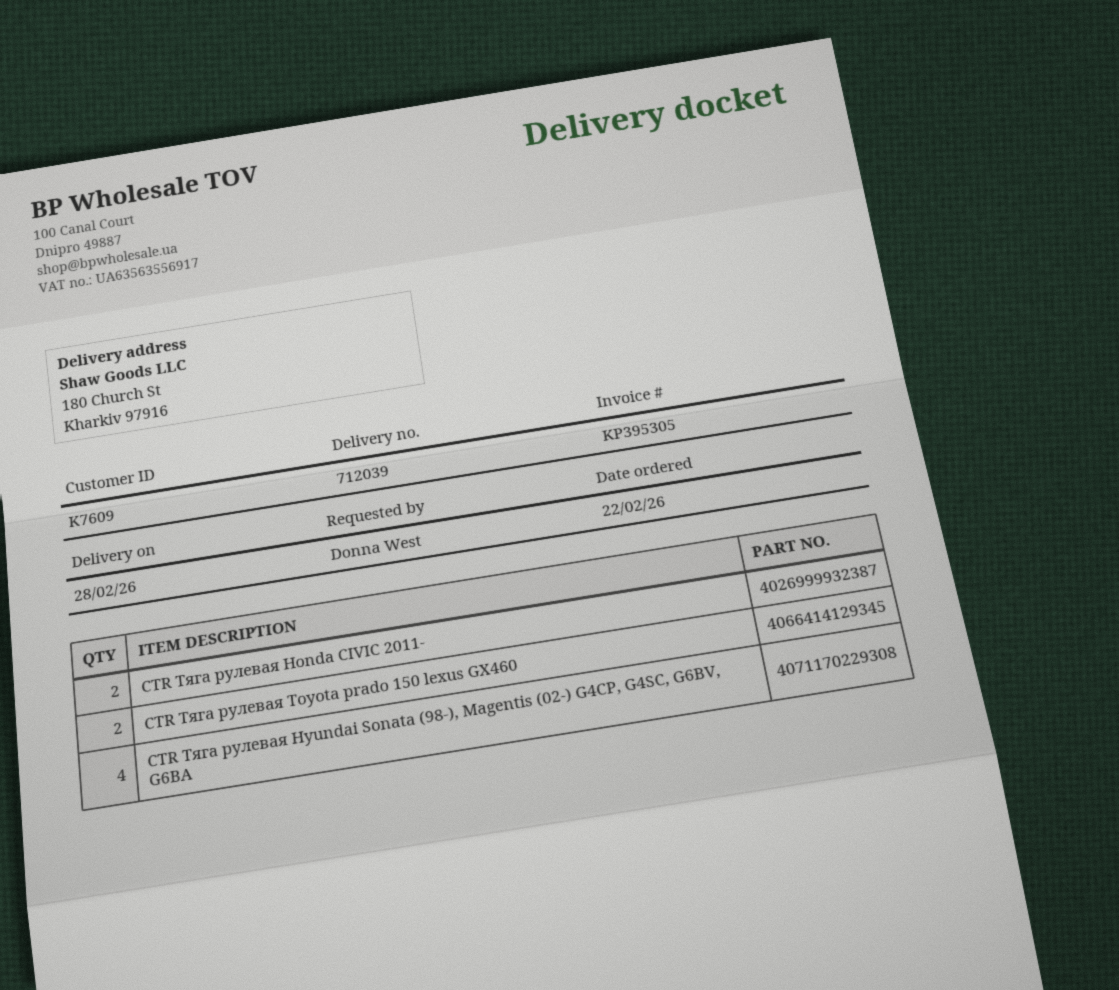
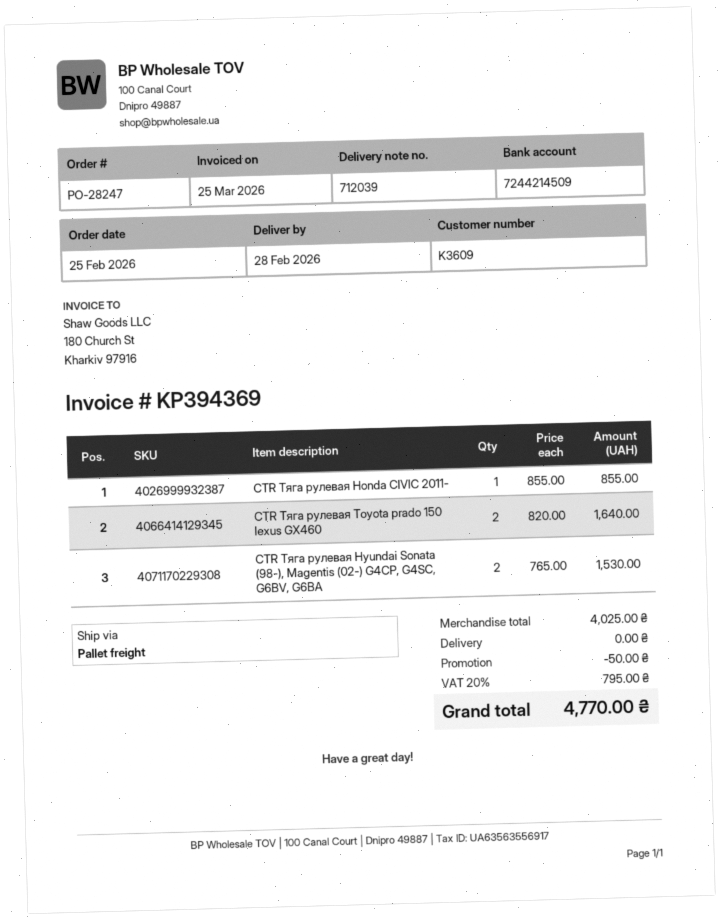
order date: 2026-02-22 -> 2026-02-25
invoice number: KP395305 -> KP394369
customer number: K7609 -> K3609
CTR Тяга рулевая Honda CIVIC 2011-: 2 -> 1
CTR Тяга рулевая Hyundai Sonata (98-), Magentis (02-) G4CP, G4SC, G6BV, G6BA: 4 -> 2

